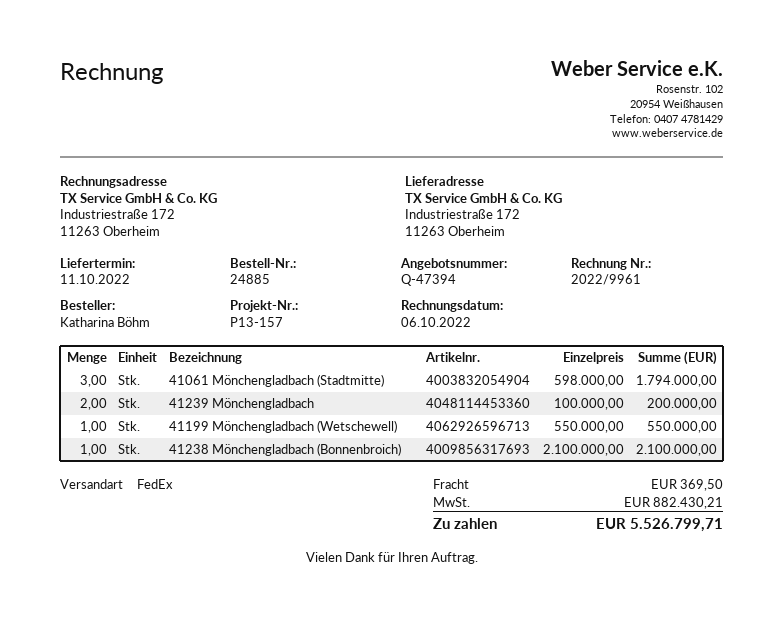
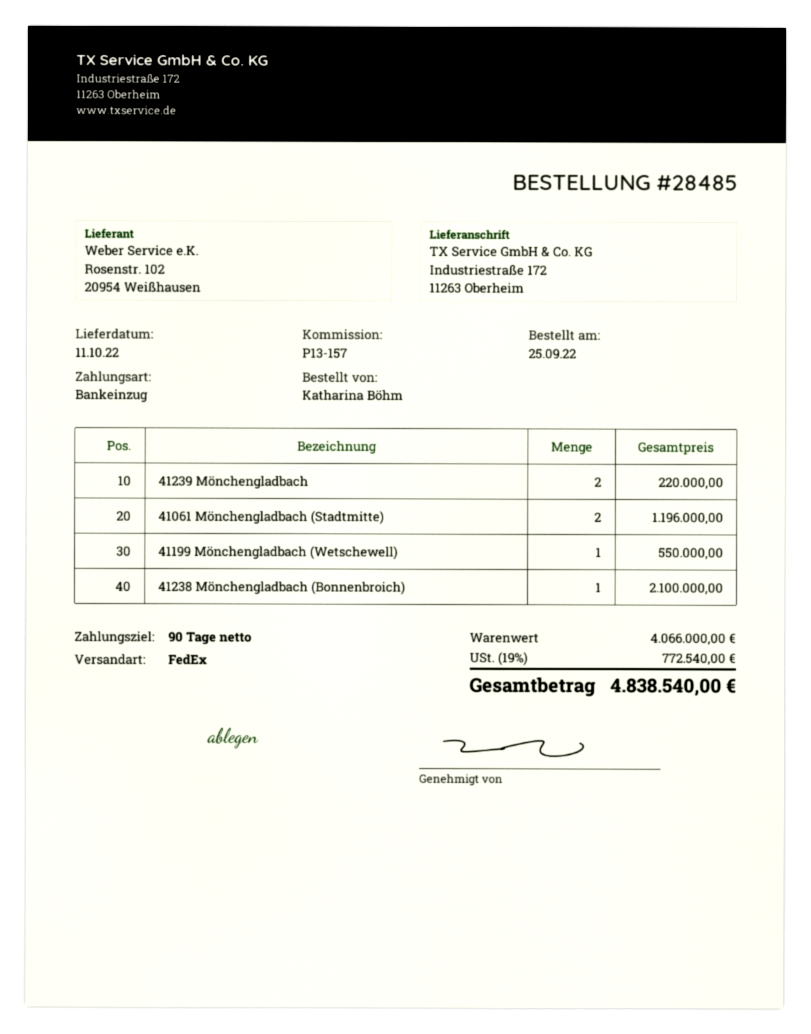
order number: 24885 -> 28485
41061 Mönchengladbach (Stadtmitte): 3 for 1794000.00 -> 2 for 1196000.00
41239 Mönchengladbach: 2 for 200000.00 -> 2 for 220000.00
shipping: 369.50 -> none
tax: 882430.21 -> 772540.00
total: 5526799.71 -> 4838540.00

